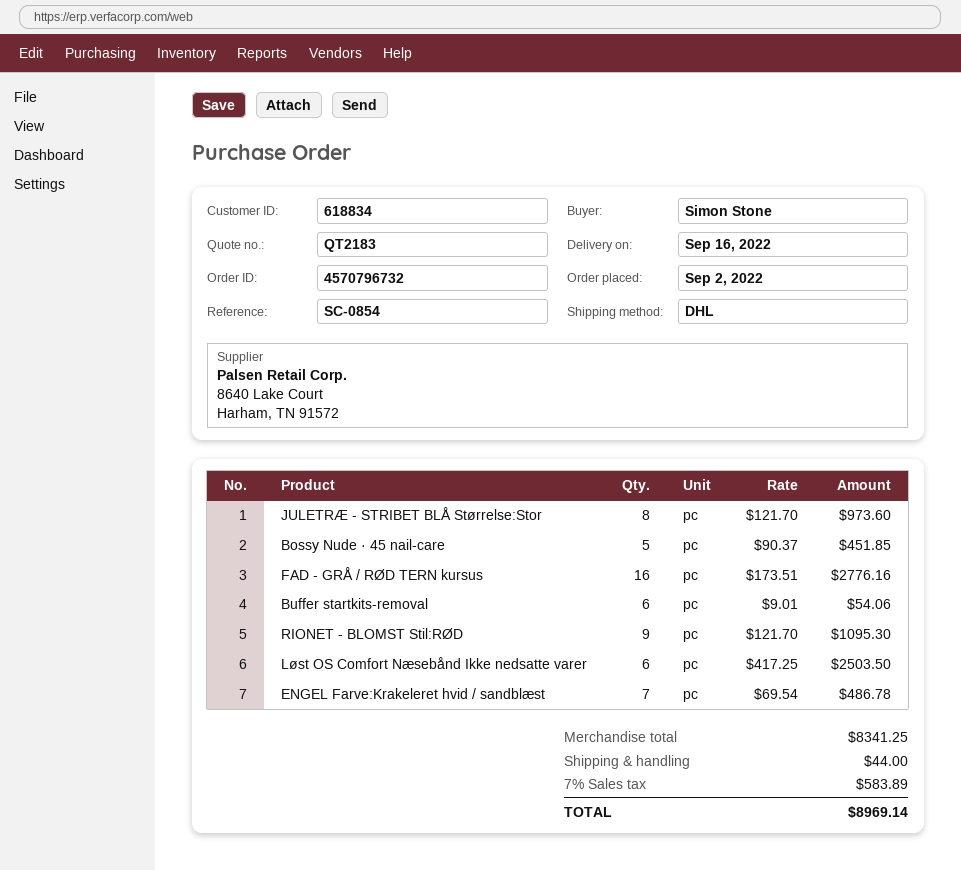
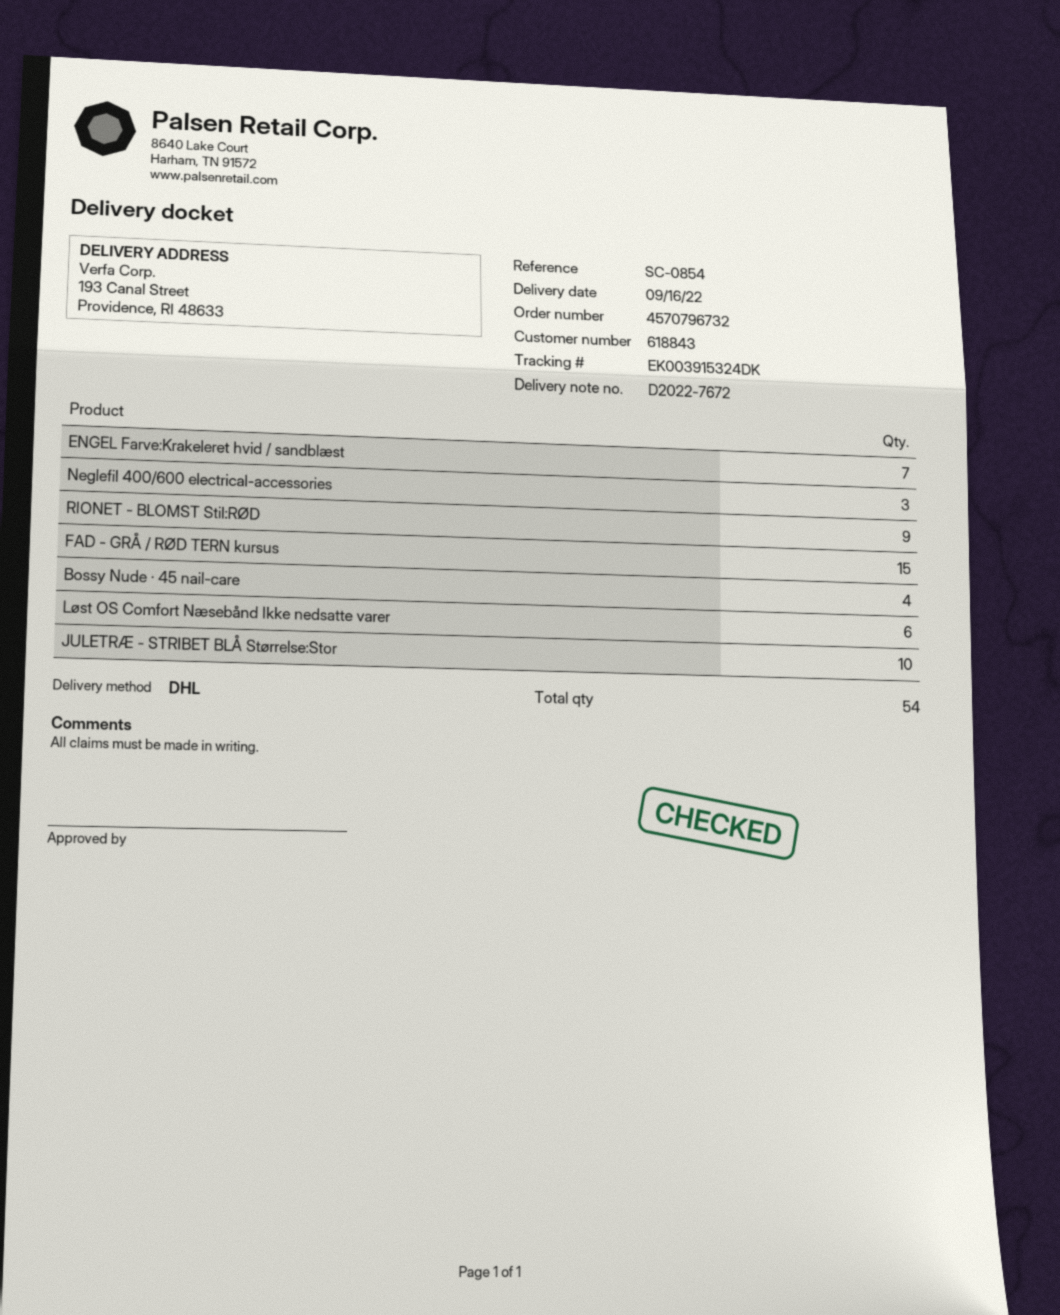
customer number: 618834 -> 618843
JULETRÆ - STRIBET BLÅ Størrelse:Stor: 8 -> 10
Bossy Nude · 45 nail-care: 5 -> 4
FAD - GRÅ / RØD TERN kursus: 16 -> 15
Buffer startkits-removal: 6 -> none
Neglefil 400/600 electrical-accessories: none -> 3

